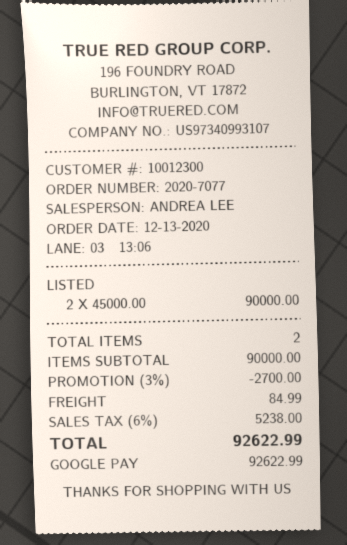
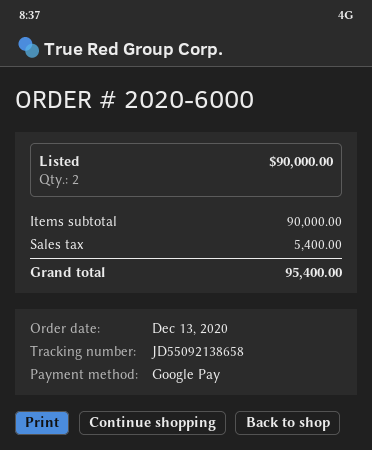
order number: 2020-7077 -> 2020-6000
discount: 3% = 2700.00 -> none
shipping: 84.99 -> none
tax: 5238.00 -> 5400.00
total: 92622.99 -> 95400.00

